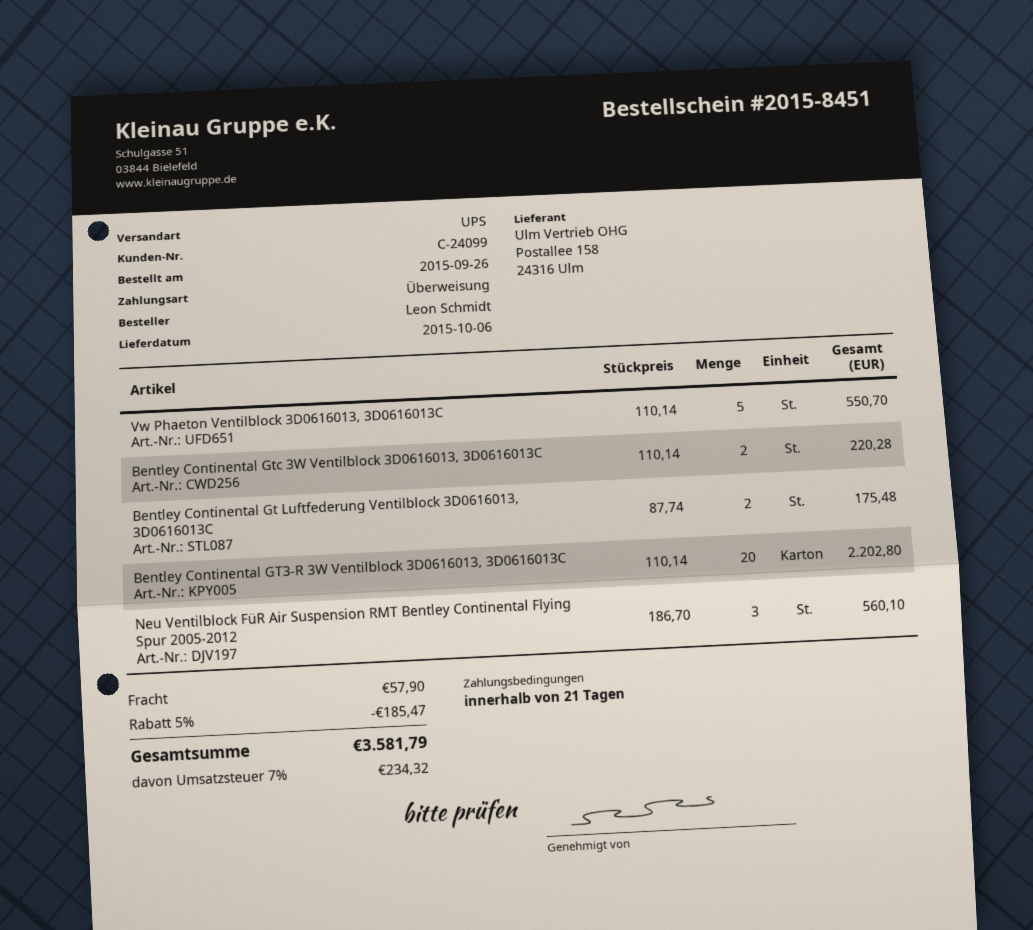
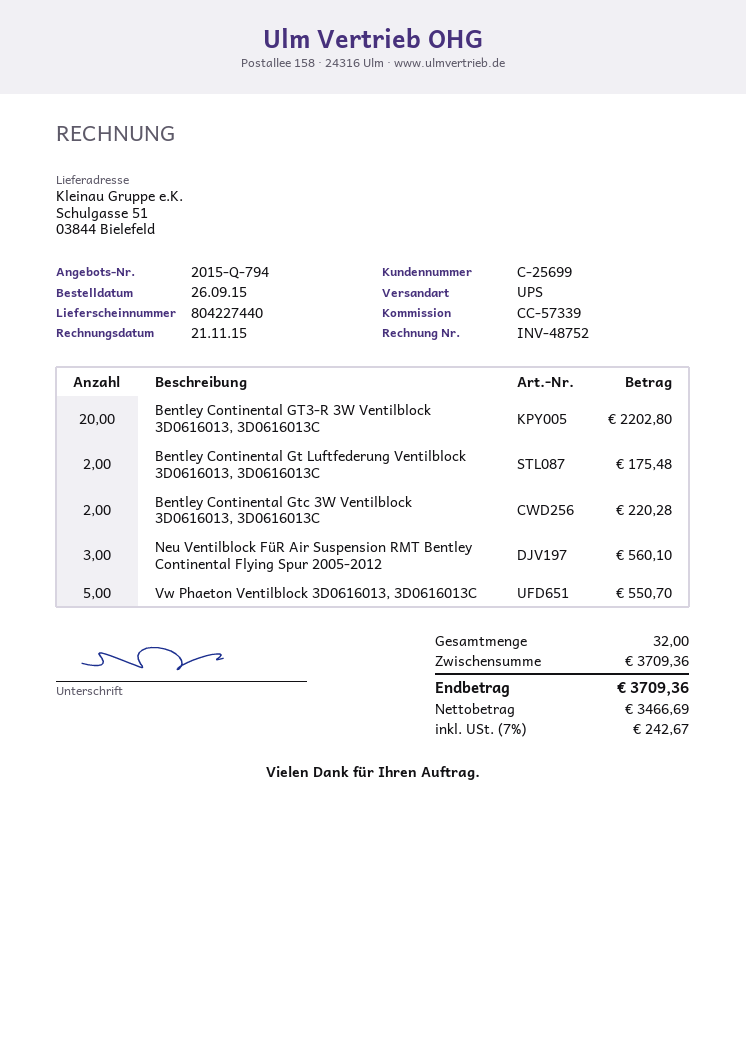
customer number: C-24099 -> C-25699
discount: 5% = 185.47 -> none
shipping: 57.90 -> none
tax: 7% = 234.32 -> 7% = 242.67
total: 3581.79 -> 3709.36

